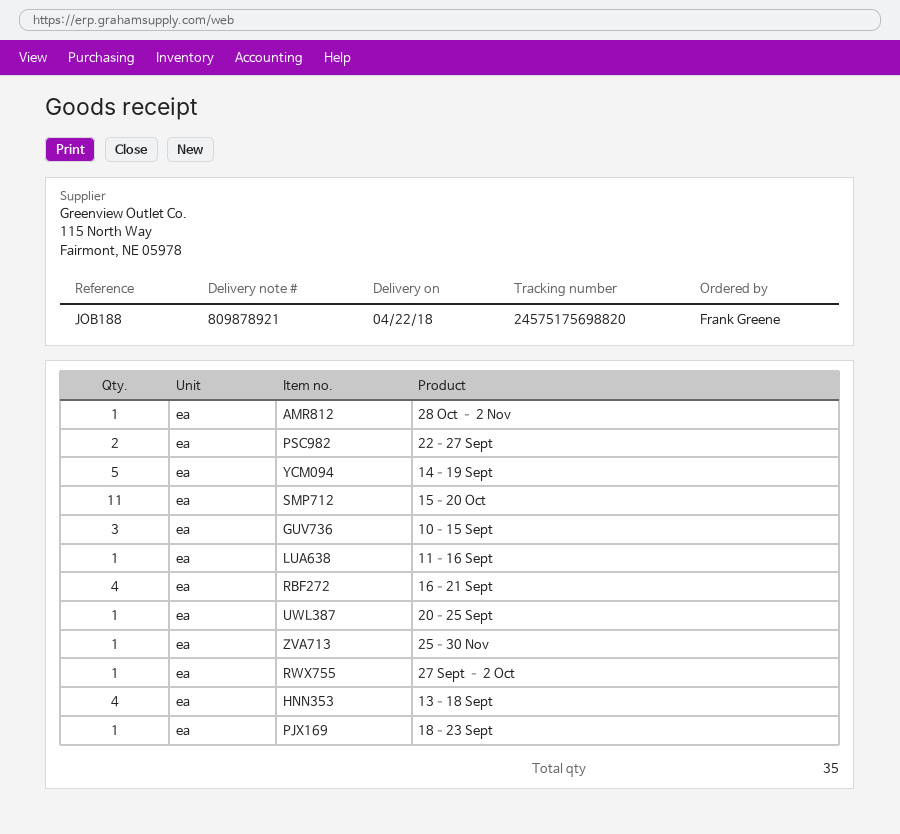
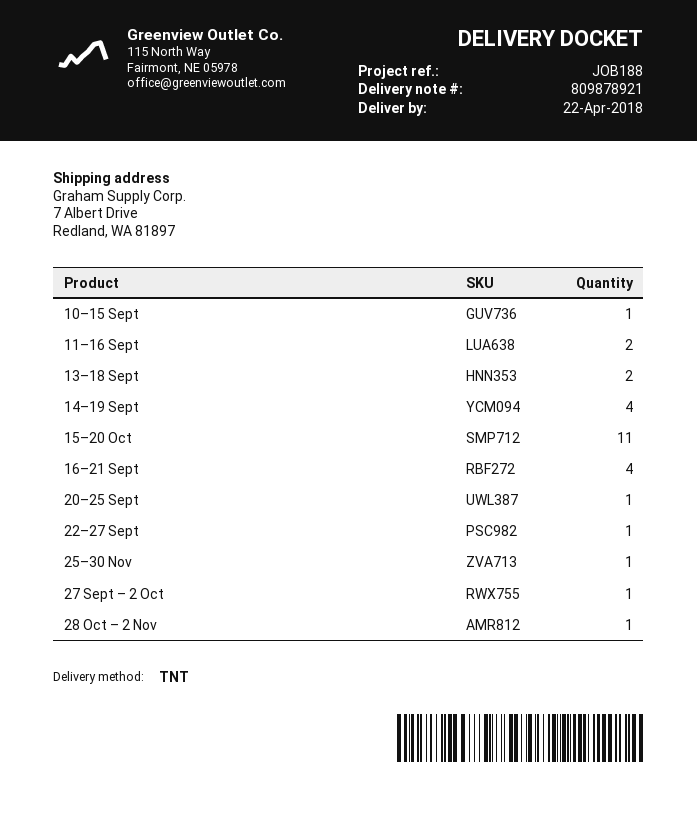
22–27 Sept: 2 -> 1
14–19 Sept: 5 -> 4
10–15 Sept: 3 -> 1
11–16 Sept: 1 -> 2
13–18 Sept: 4 -> 2
18–23 Sept: 1 -> none

